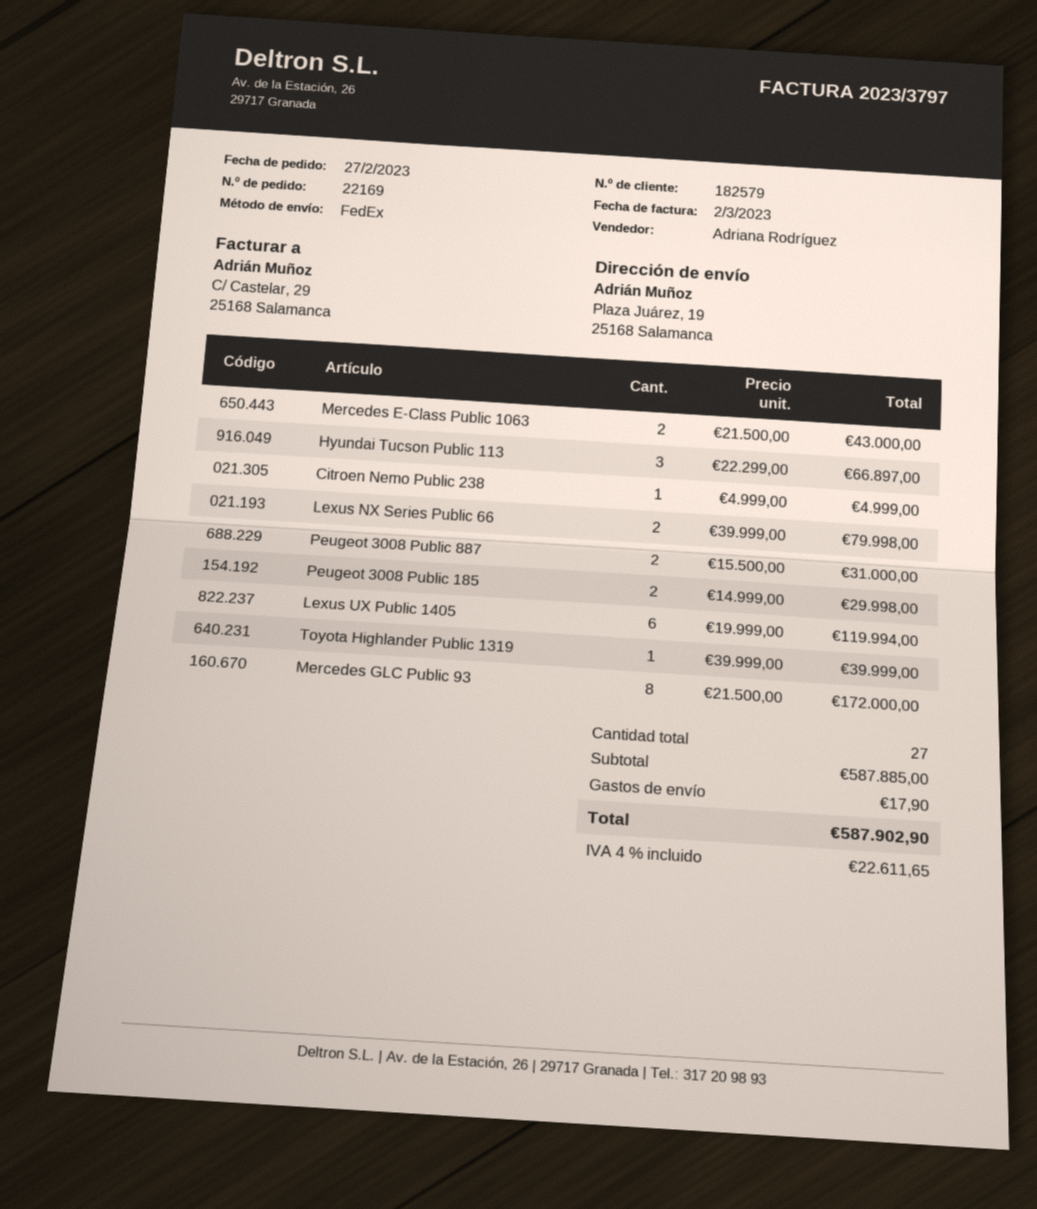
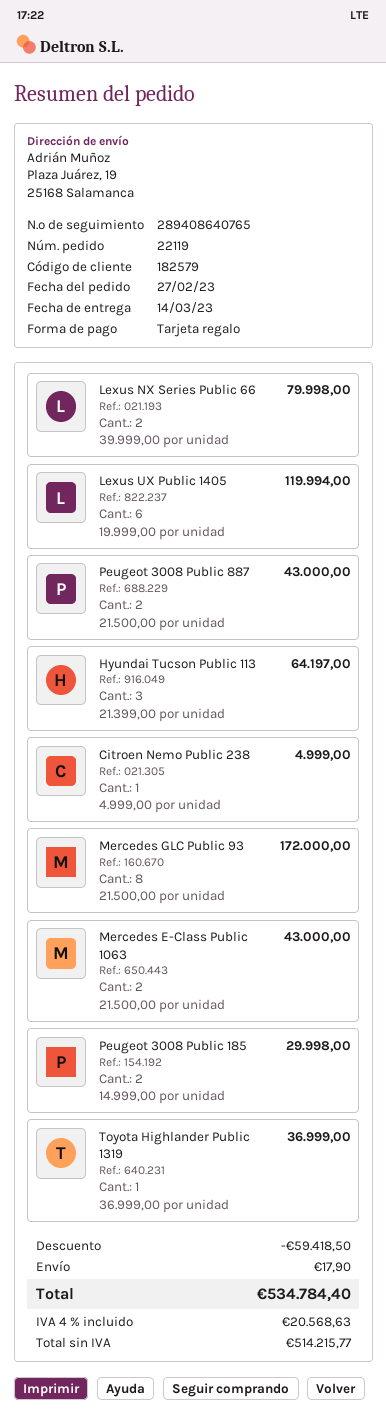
order number: 22169 -> 22119
Hyundai Tucson Public 113: 3 x 22299.00 = 66897.00 -> 3 x 21399.00 = 64197.00
Peugeot 3008 Public 887: 2 x 15500.00 = 31000.00 -> 2 x 21500.00 = 43000.00
Toyota Highlander Public 1319: 1 x 39999.00 = 39999.00 -> 1 x 36999.00 = 36999.00
discount: none -> 59418.50
tax: 4% = 22611.65 -> 4% = 20568.63
total: 587902.90 -> 534784.40

